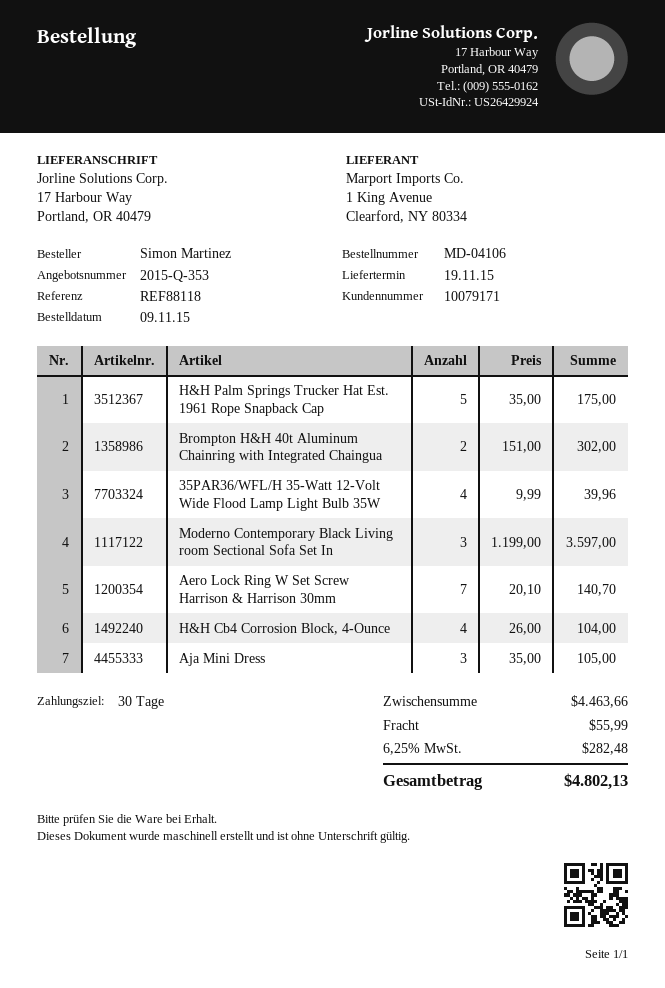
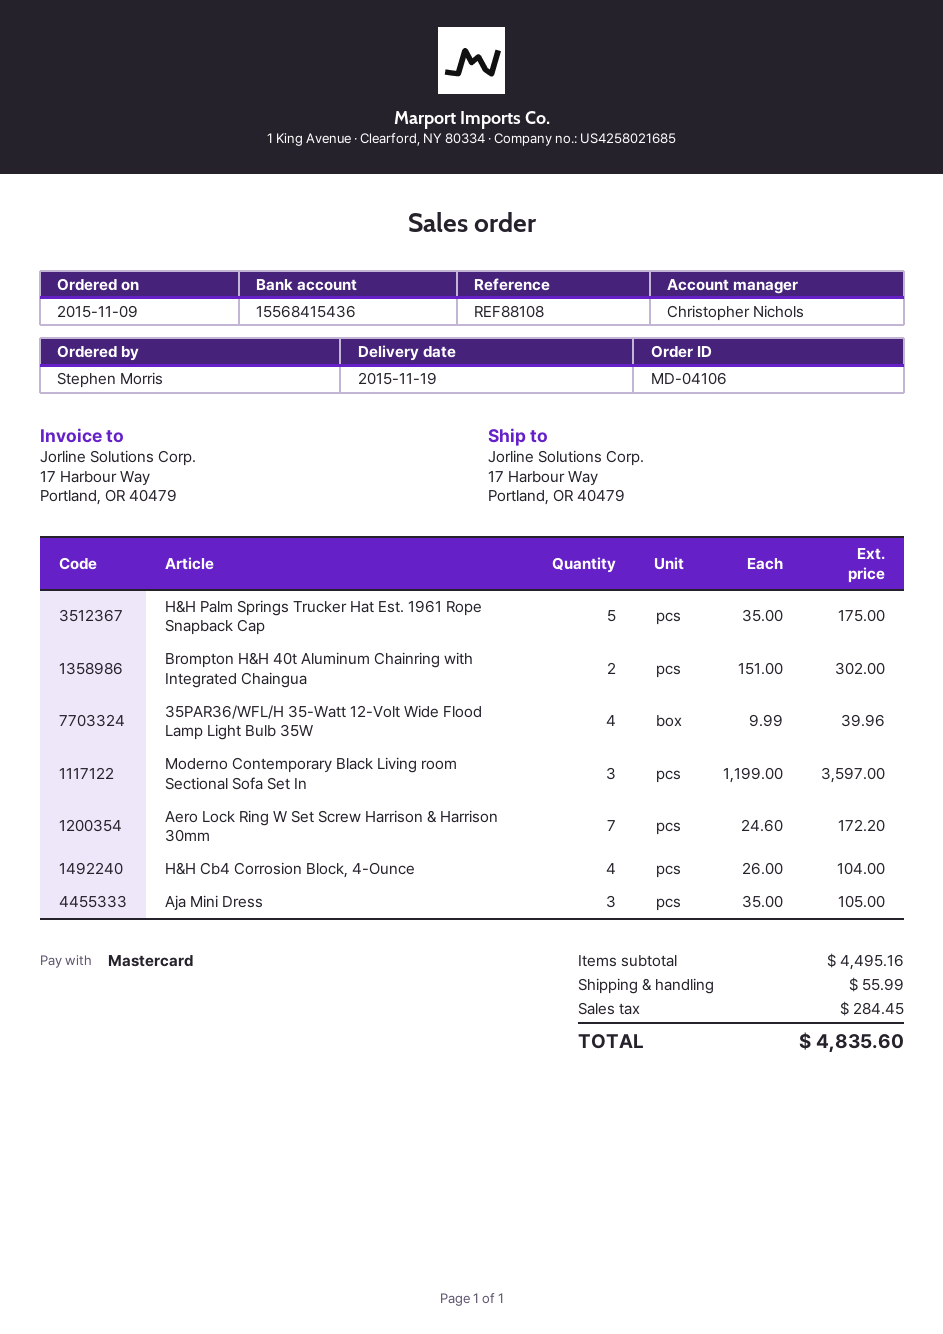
reference: REF88118 -> REF88108
ordered by: Simon Martinez -> Stephen Morris
Aero Lock Ring W Set Screw Harrison & Harrison 30mm: 7 x 20.10 = 140.70 -> 7 x 24.60 = 172.20
subtotal: 4463.66 -> 4495.16
tax: 282.48 -> 284.45
total: 4802.13 -> 4835.60

